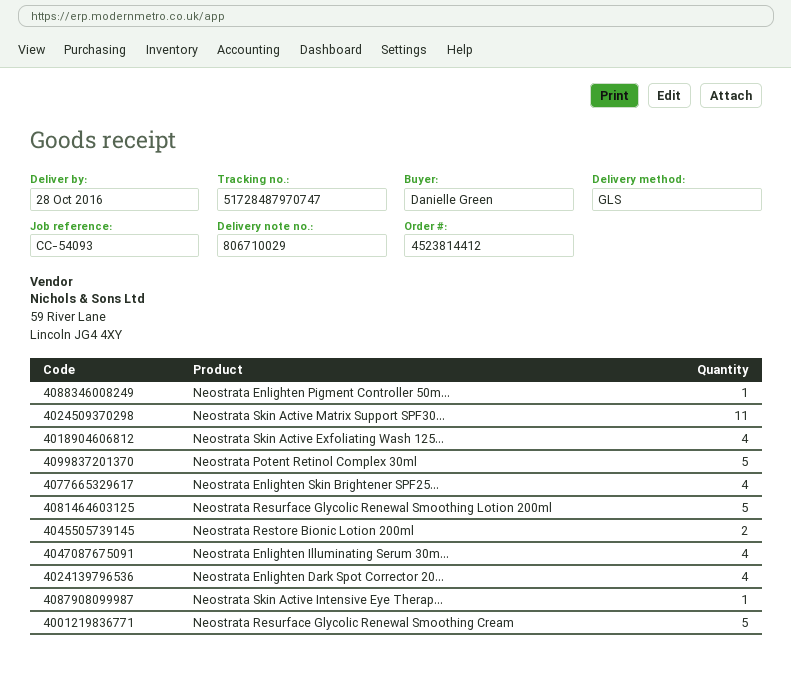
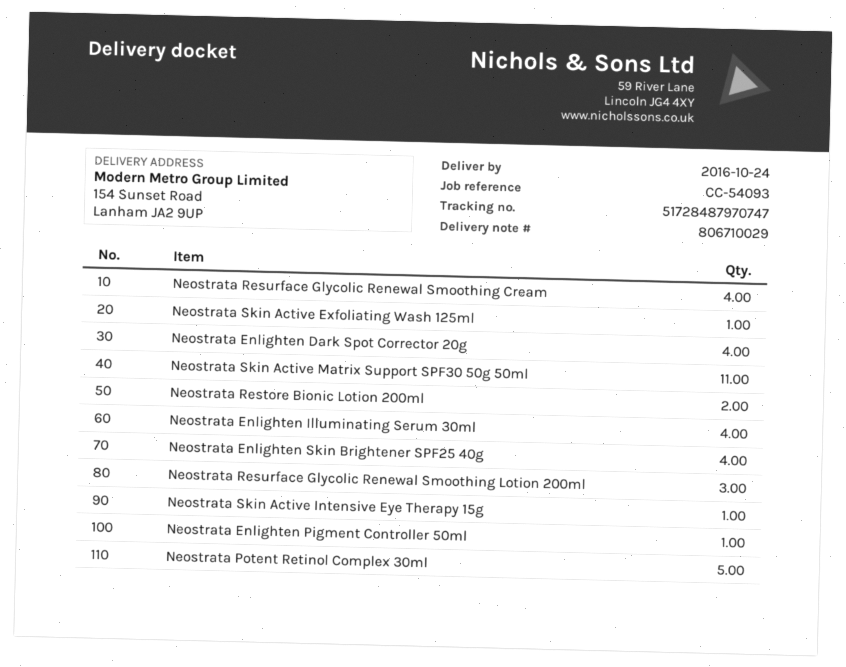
delivery date: 2016-10-28 -> 2016-10-24
Neostrata Skin Active Exfoliating Wash 125...: 4 -> 1
Neostrata Resurface Glycolic Renewal Smoothing Lotion 200ml: 5 -> 3
Neostrata Resurface Glycolic Renewal Smoothing Cream: 5 -> 4

